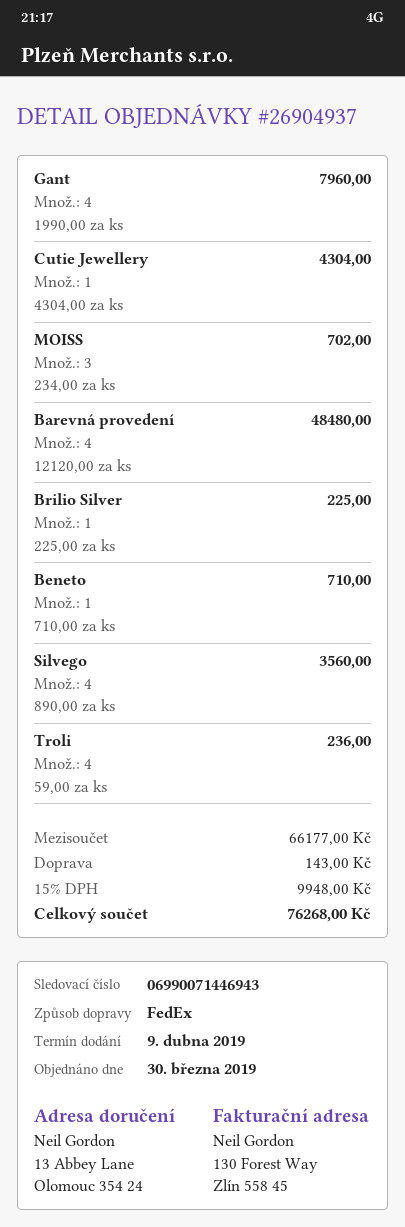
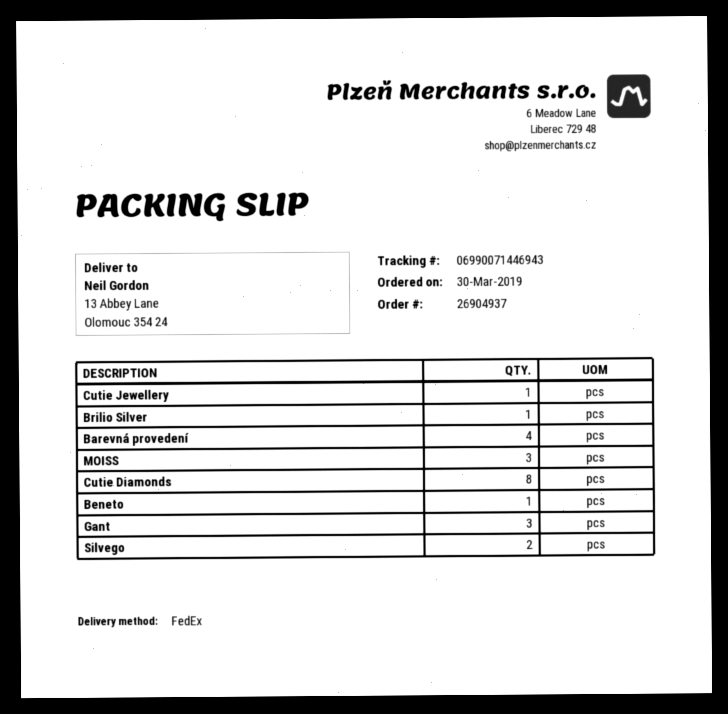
Gant: 4 -> 3
Silvego: 4 -> 2
Troli: 4 -> none
Cutie Diamonds: none -> 8

